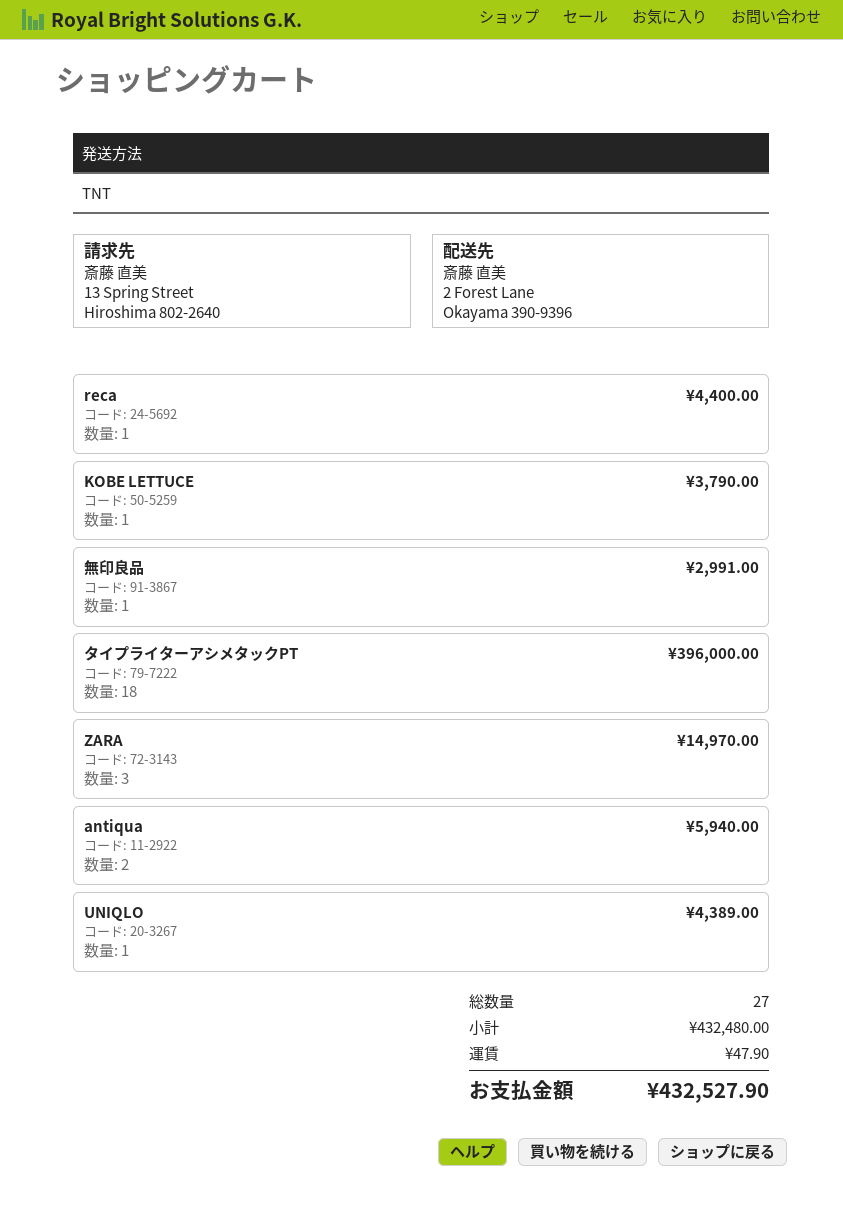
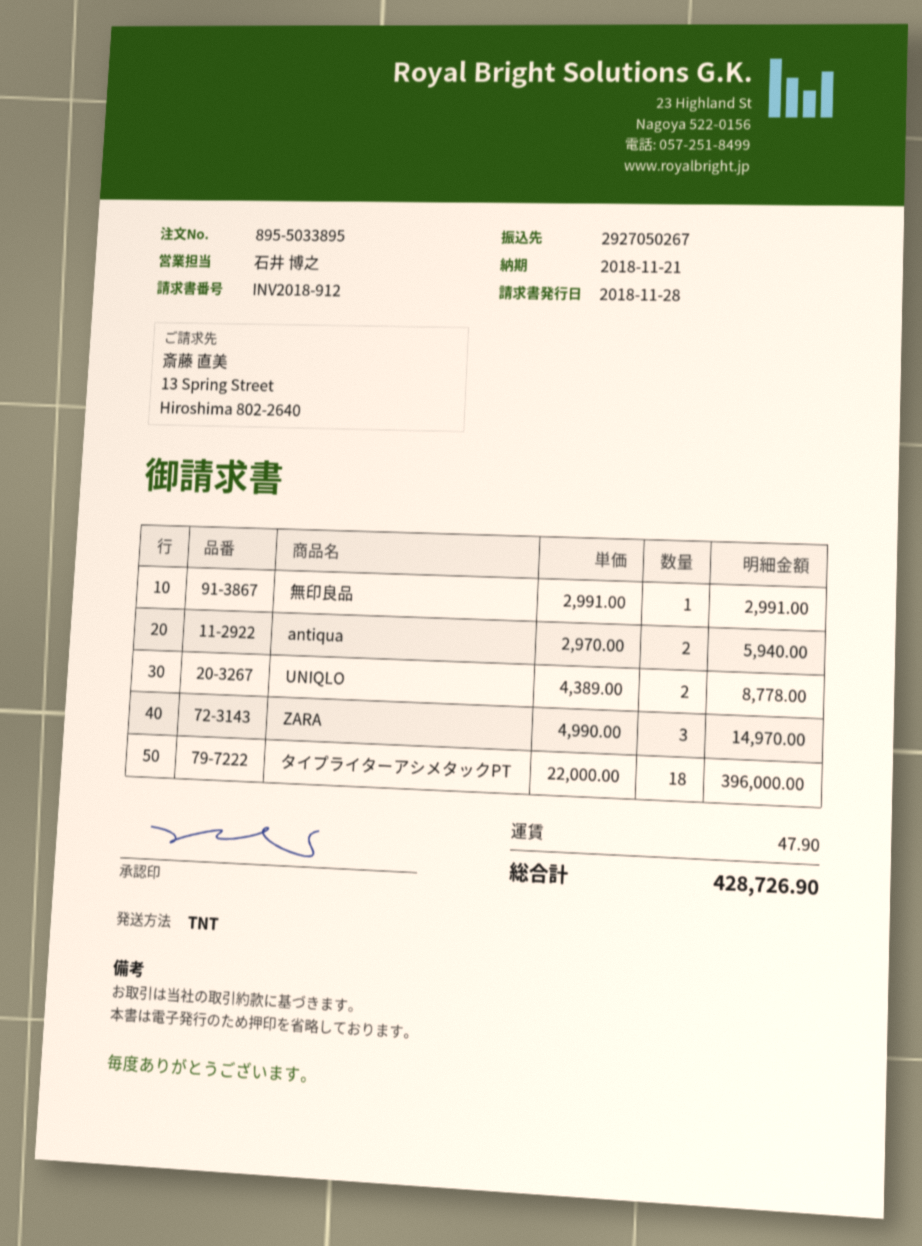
reca: 1 for 4400.00 -> none
KOBE LETTUCE: 1 for 3790.00 -> none
UNIQLO: 1 for 4389.00 -> 2 for 8778.00
total: 432527.90 -> 428726.90

